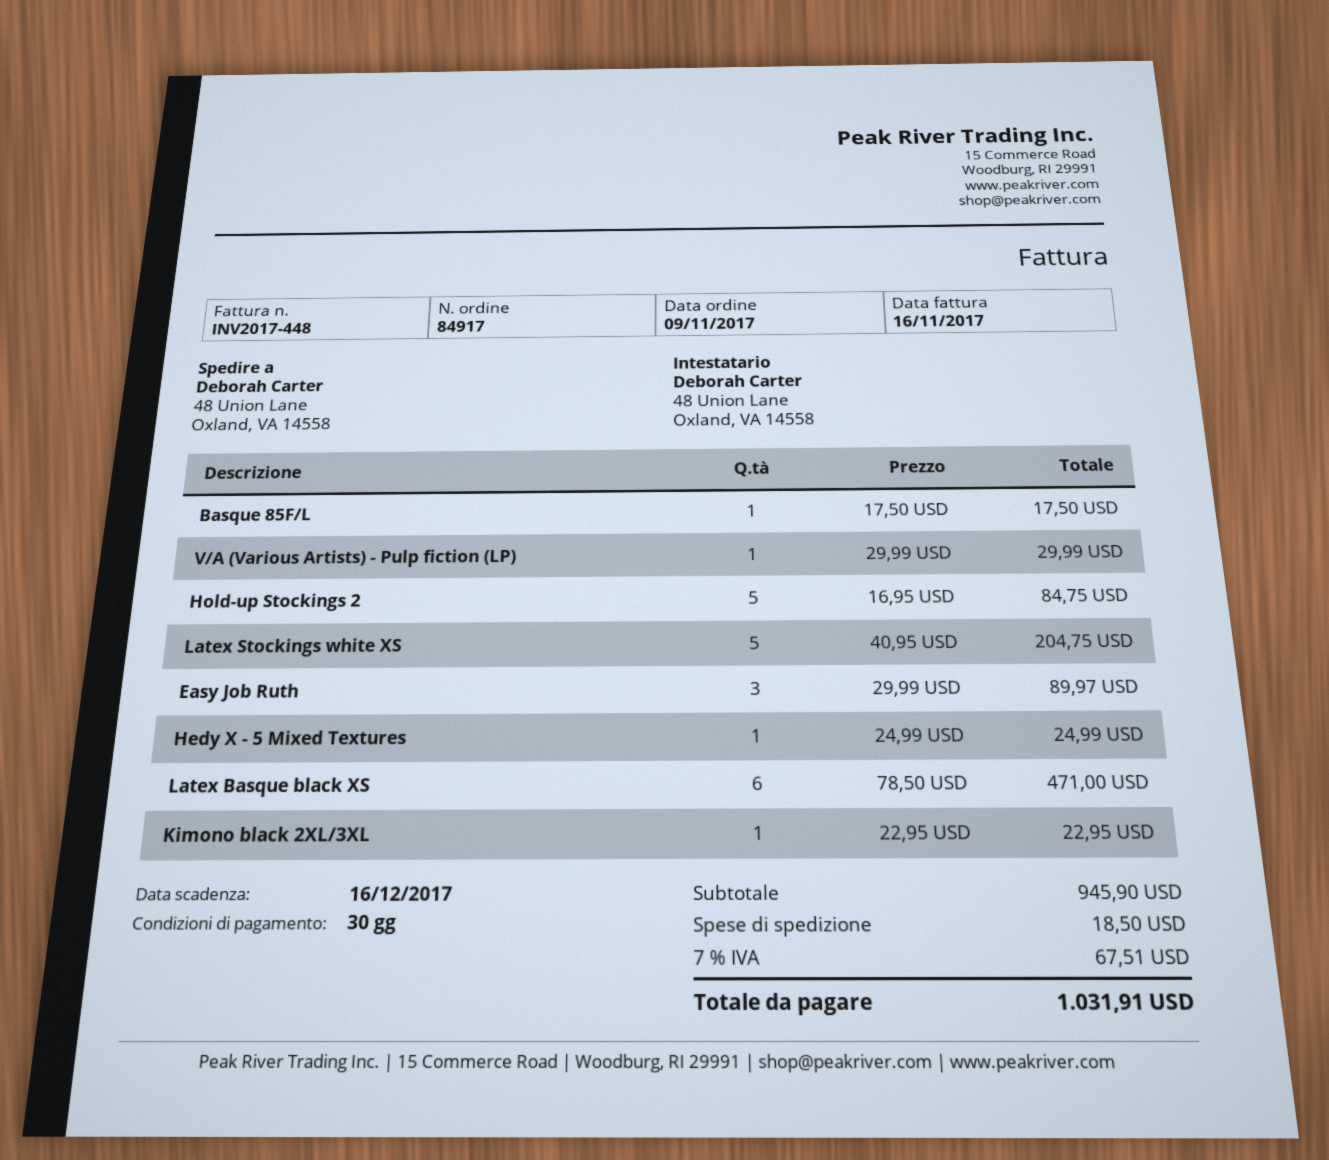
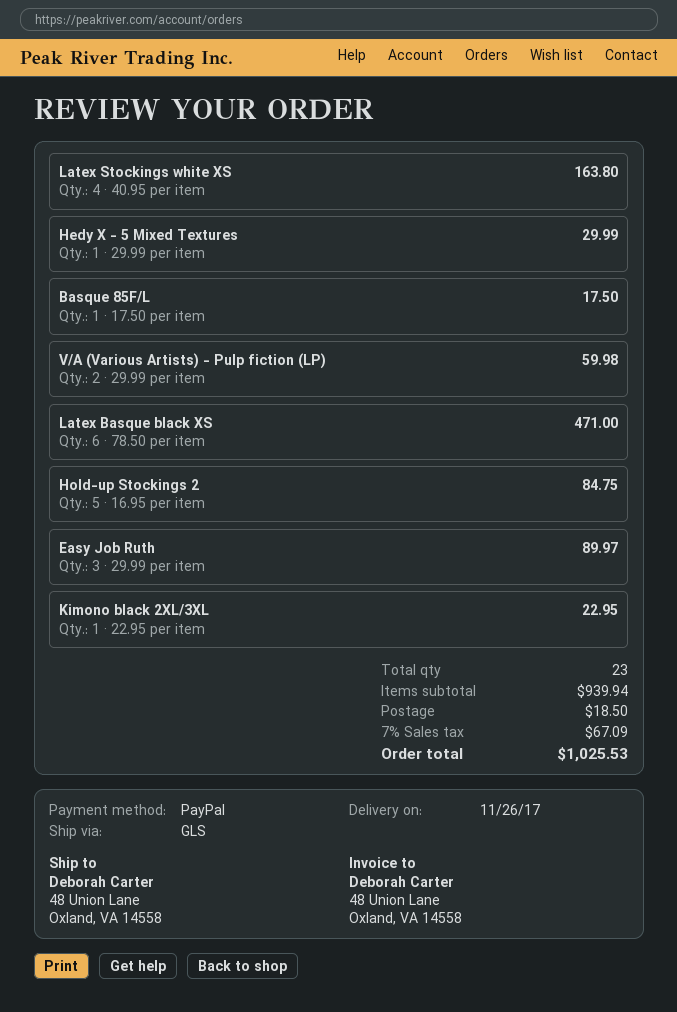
V/A (Various Artists) - Pulp fiction (LP): 1 x 29.99 = 29.99 -> 2 x 29.99 = 59.98
Latex Stockings white XS: 5 x 40.95 = 204.75 -> 4 x 40.95 = 163.80
Hedy X - 5 Mixed Textures: 1 x 24.99 = 24.99 -> 1 x 29.99 = 29.99
subtotal: 945.90 -> 939.94
tax: 7% = 67.51 -> 7% = 67.09
total: 1031.91 -> 1025.53

